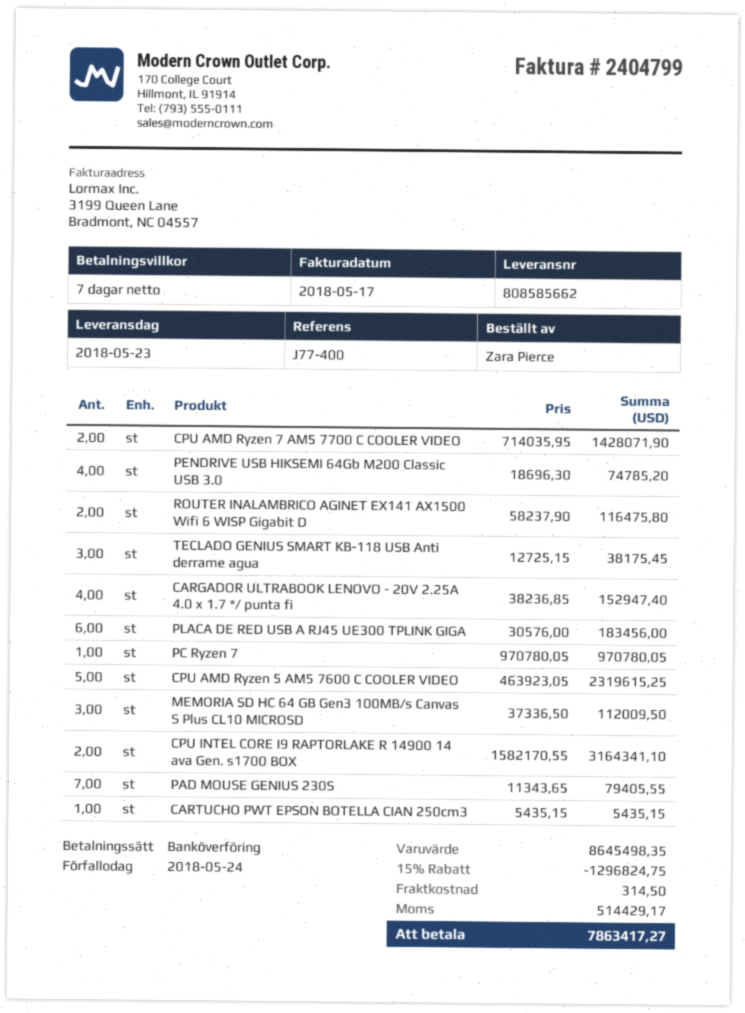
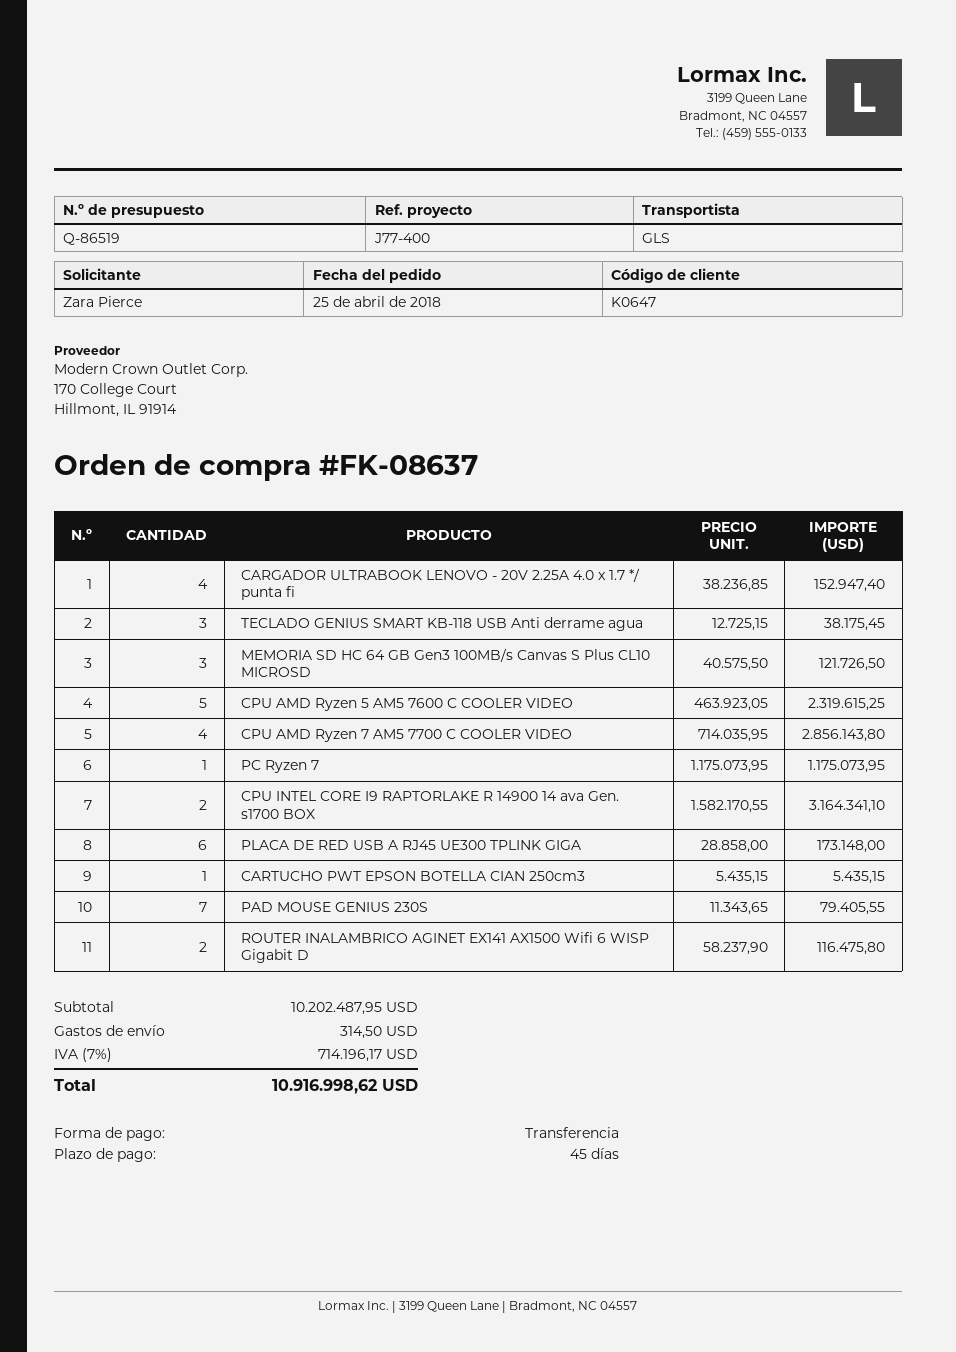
payment terms: 7 days -> 45 days
CPU AMD Ryzen 7 AM5 7700 C COOLER VIDEO: 2 x 714035.95 = 1428071.90 -> 4 x 714035.95 = 2856143.80
PENDRIVE USB HIKSEMI 64Gb M200 Classic USB 3.0: 4 x 18696.30 = 74785.20 -> none
PLACA DE RED USB A RJ45 UE300 TPLINK GIGA: 6 x 30576.00 = 183456.00 -> 6 x 28858.00 = 173148.00
PC Ryzen 7: 1 x 970780.05 = 970780.05 -> 1 x 1175073.95 = 1175073.95
MEMORIA SD HC 64 GB Gen3 100MB/s Canvas S Plus CL10 MICROSD: 3 x 37336.50 = 112009.50 -> 3 x 40575.50 = 121726.50
subtotal: 8645498.35 -> 10202487.95
discount: 15% = 1296824.75 -> none
tax: 514429.17 -> 714196.17
total: 7863417.27 -> 10916998.62

